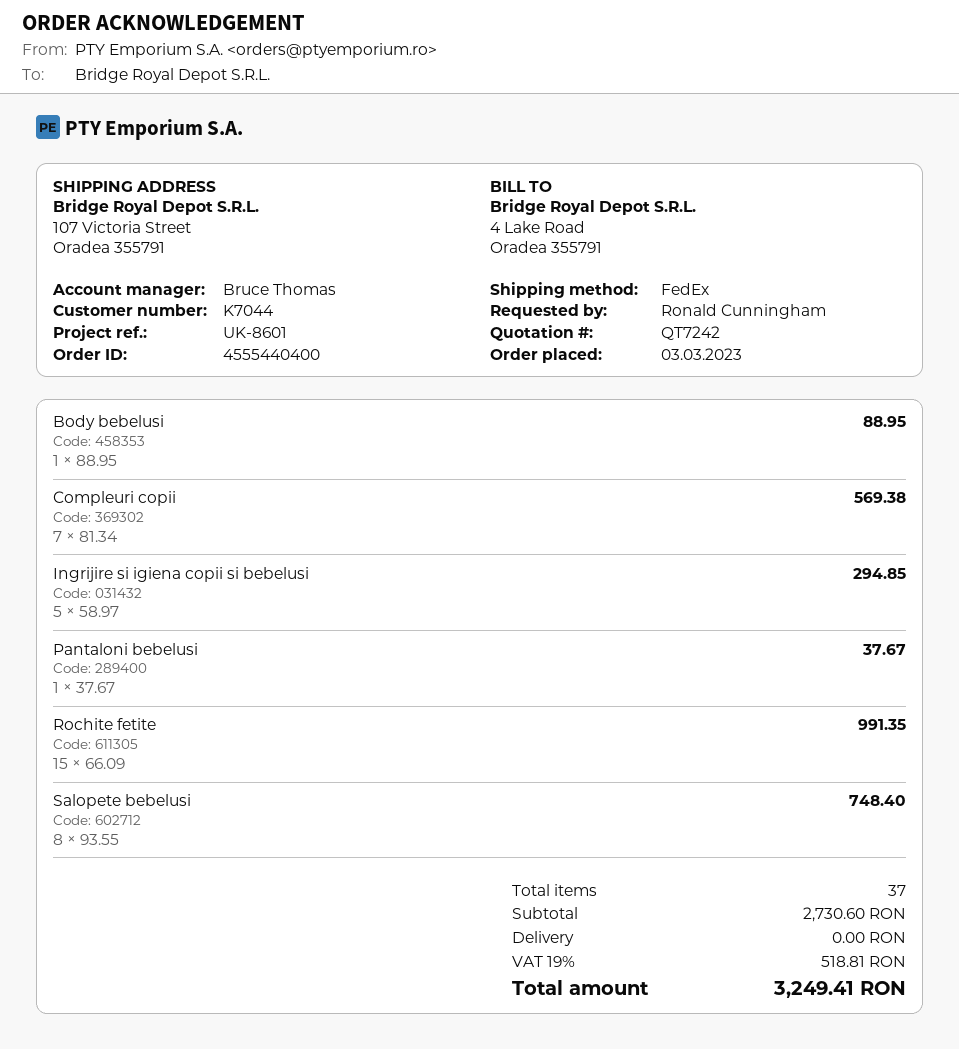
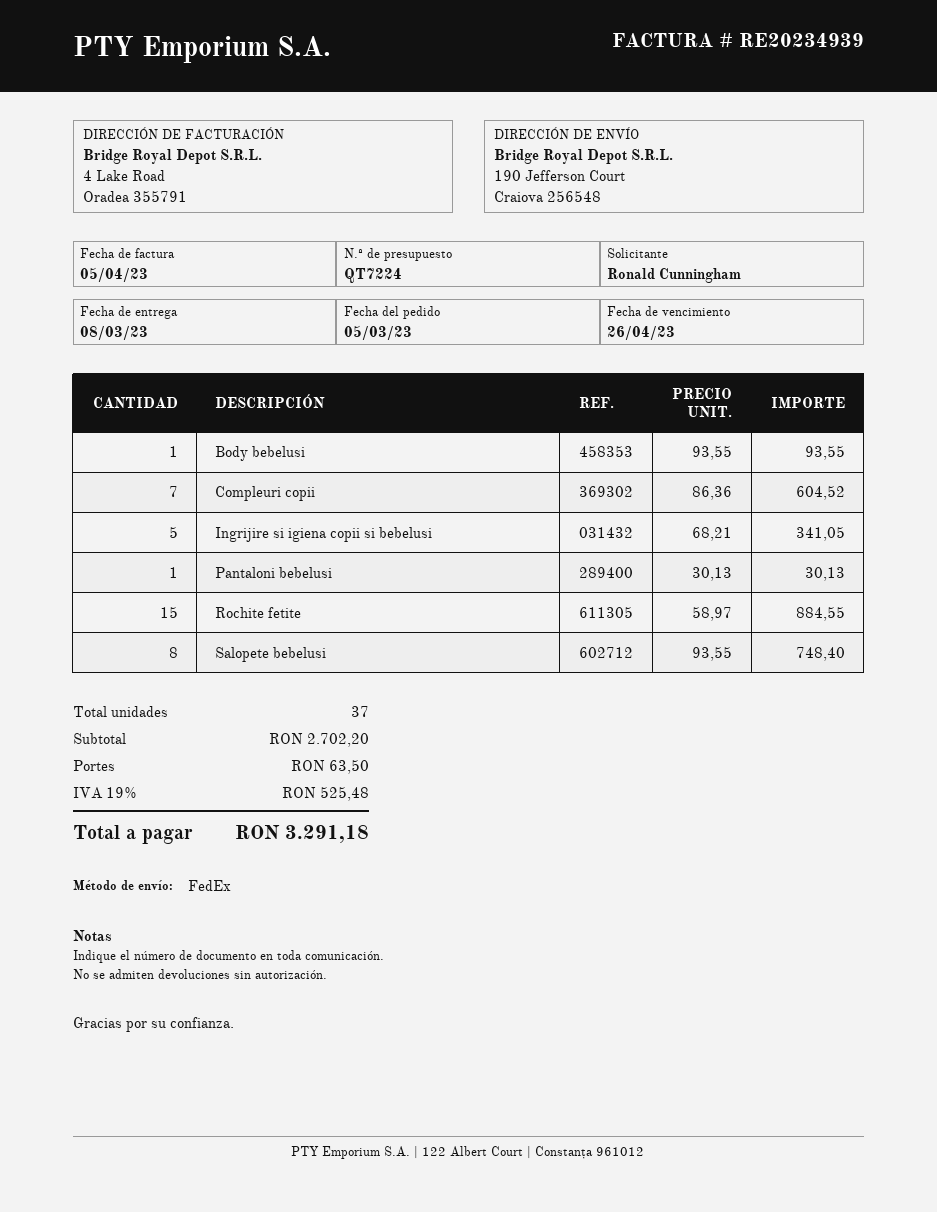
quote number: QT7242 -> QT7224
order date: 2023-03-03 -> 2023-03-05
ship to: 107 Victoria Street, Oradea 355791 -> 190 Jefferson Court, Craiova 256548
Body bebelusi: 1 x 88.95 = 88.95 -> 1 x 93.55 = 93.55
Compleuri copii: 7 x 81.34 = 569.38 -> 7 x 86.36 = 604.52
Ingrijire si igiena copii si bebelusi: 5 x 58.97 = 294.85 -> 5 x 68.21 = 341.05
Pantaloni bebelusi: 1 x 37.67 = 37.67 -> 1 x 30.13 = 30.13
Rochite fetite: 15 x 66.09 = 991.35 -> 15 x 58.97 = 884.55
subtotal: 2730.60 -> 2702.20
shipping: 0.00 -> 63.50
tax: 19% = 518.81 -> 19% = 525.48
total: 3249.41 -> 3291.18

